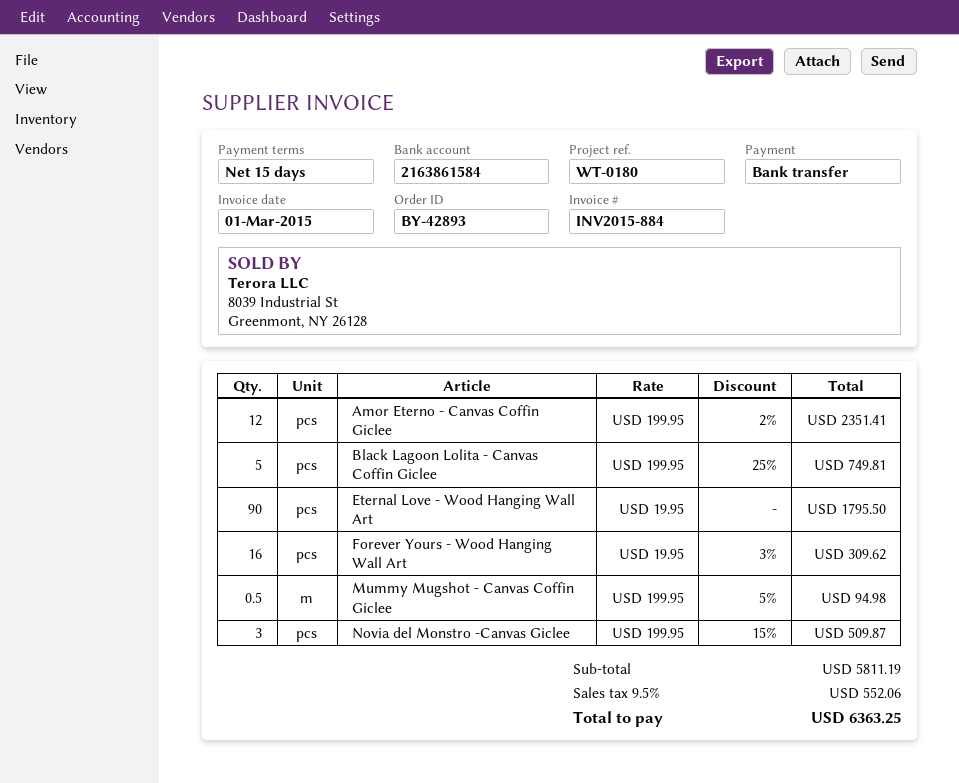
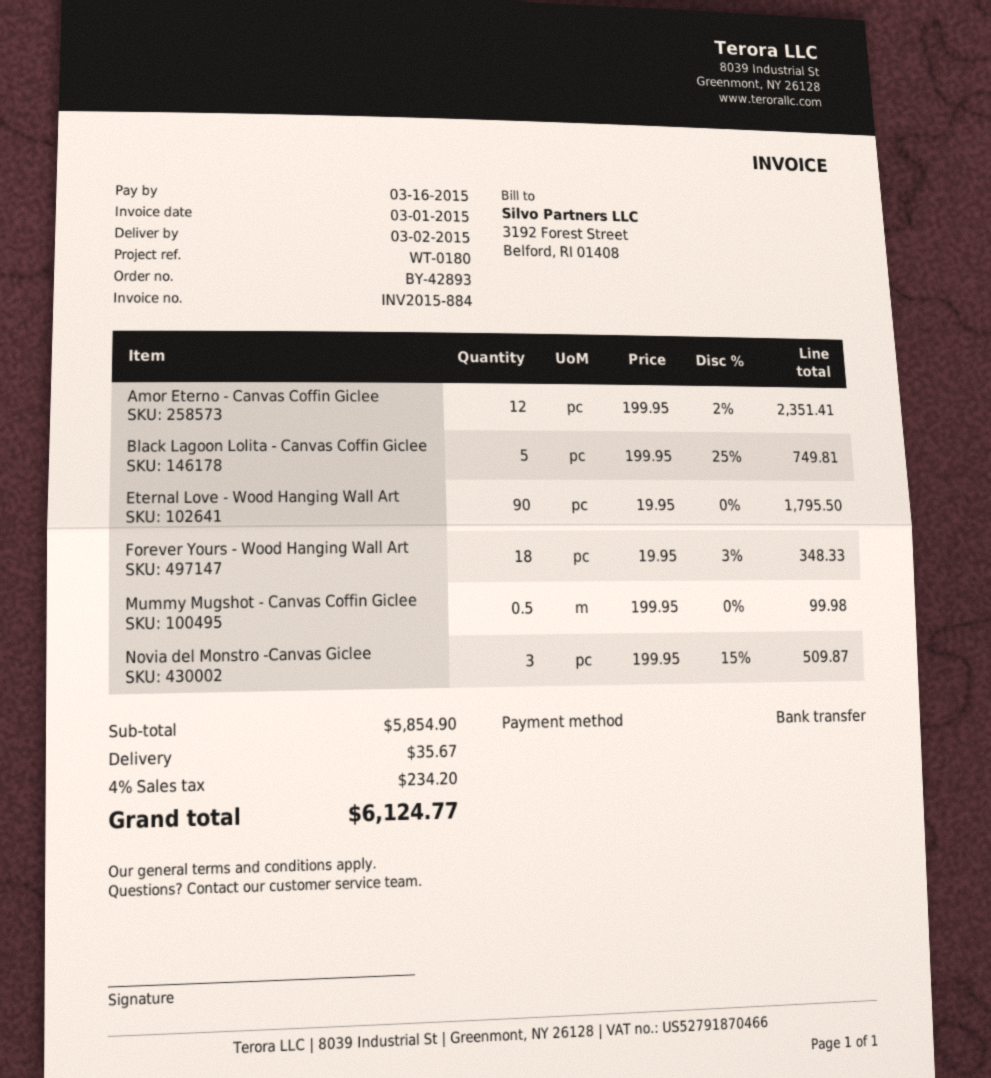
Forever Yours - Wood Hanging Wall Art: 16 x 19.95 - 3% = 309.62 -> 18 x 19.95 - 3% = 348.33
Mummy Mugshot - Canvas Coffin Giclee: 0.5 x 199.95 - 5% = 94.98 -> 0.5 x 199.95 = 99.98
subtotal: 5811.19 -> 5854.90
shipping: none -> 35.67
tax: 9.5% = 552.06 -> 4% = 234.20
total: 6363.25 -> 6124.77

